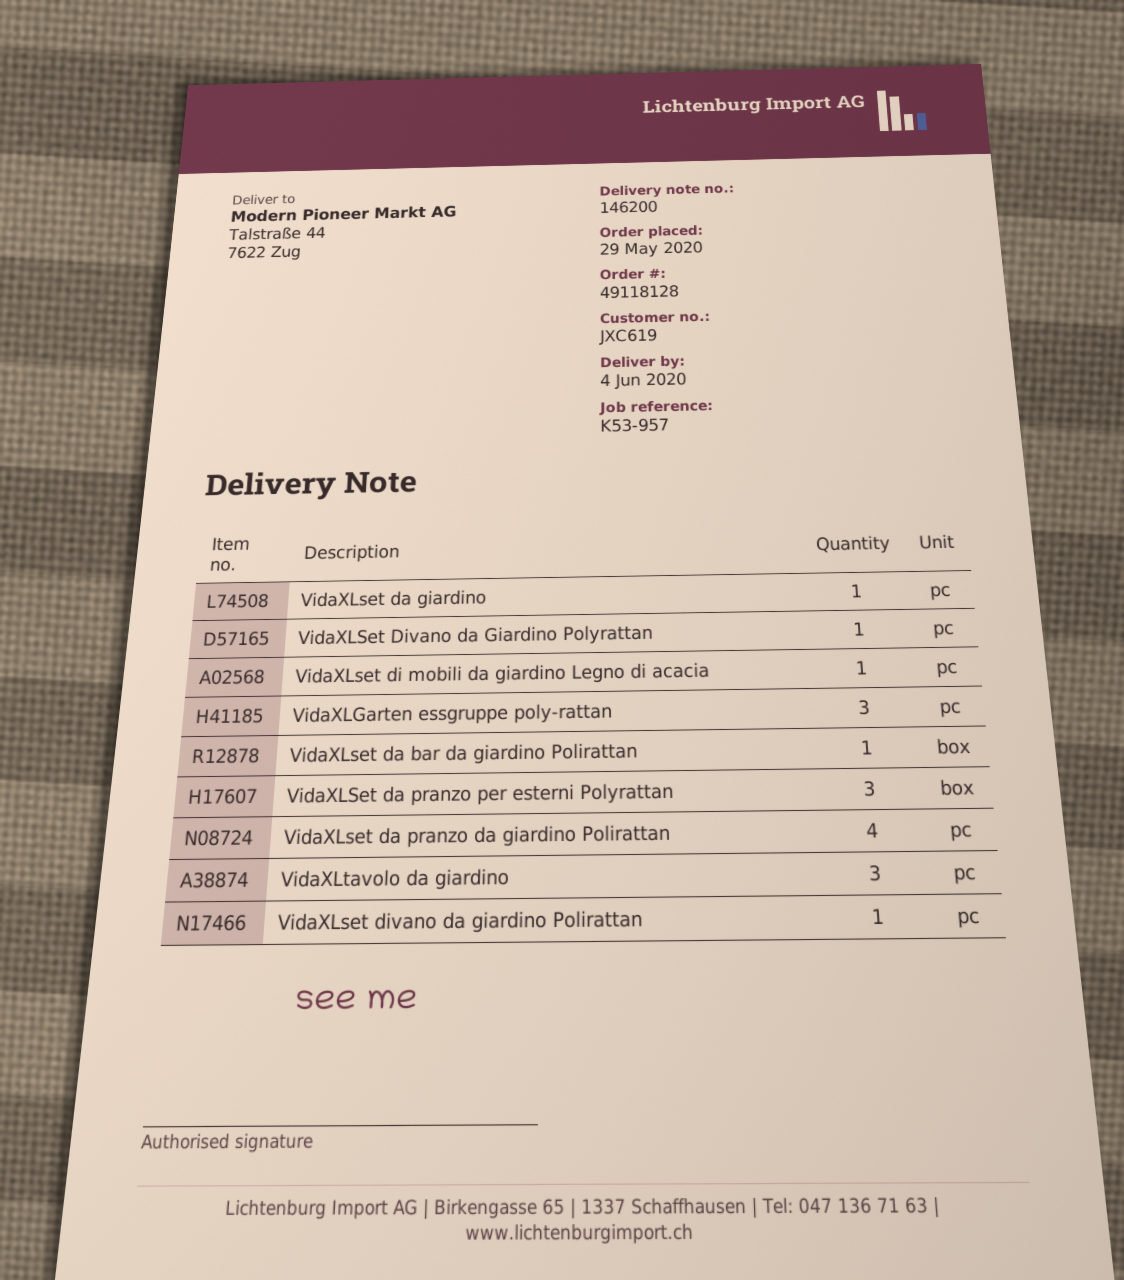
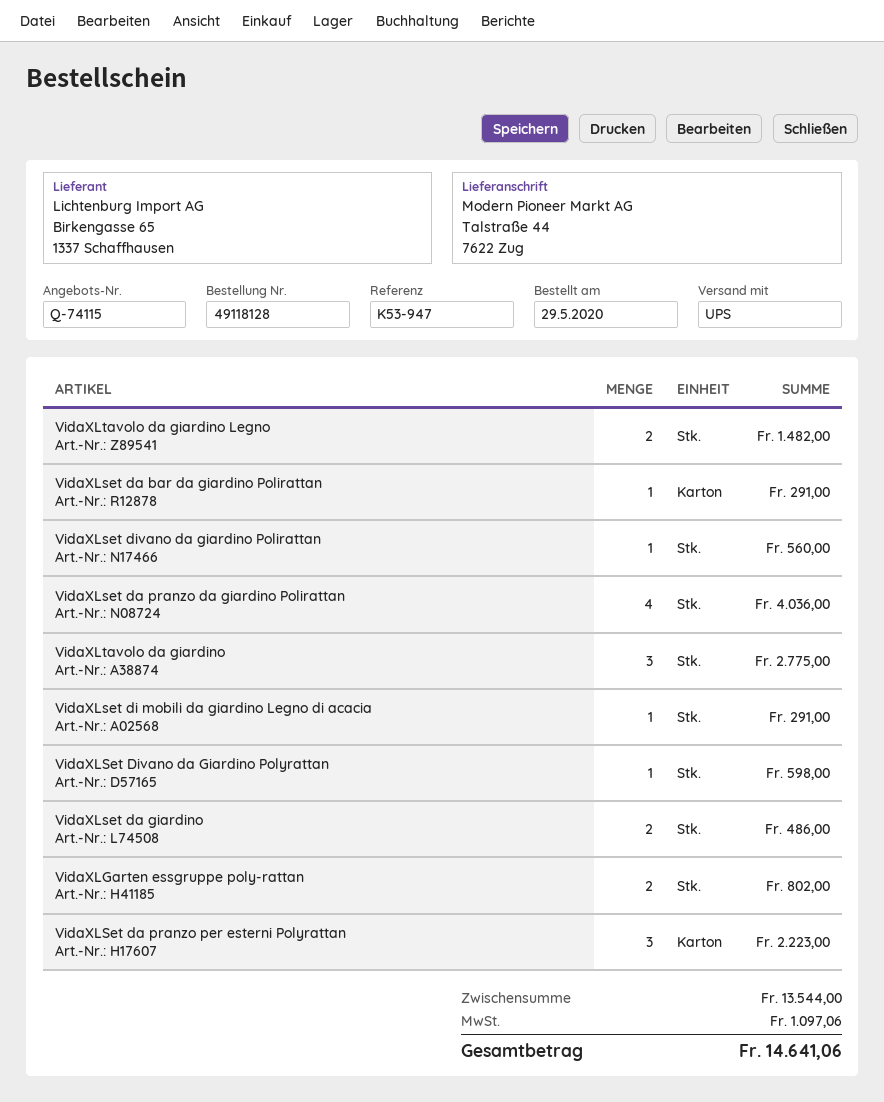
reference: K53-957 -> K53-947
VidaXLset da giardino: 1 -> 2
VidaXLGarten essgruppe poly-rattan: 3 -> 2
VidaXLtavolo da giardino Legno: none -> 2

